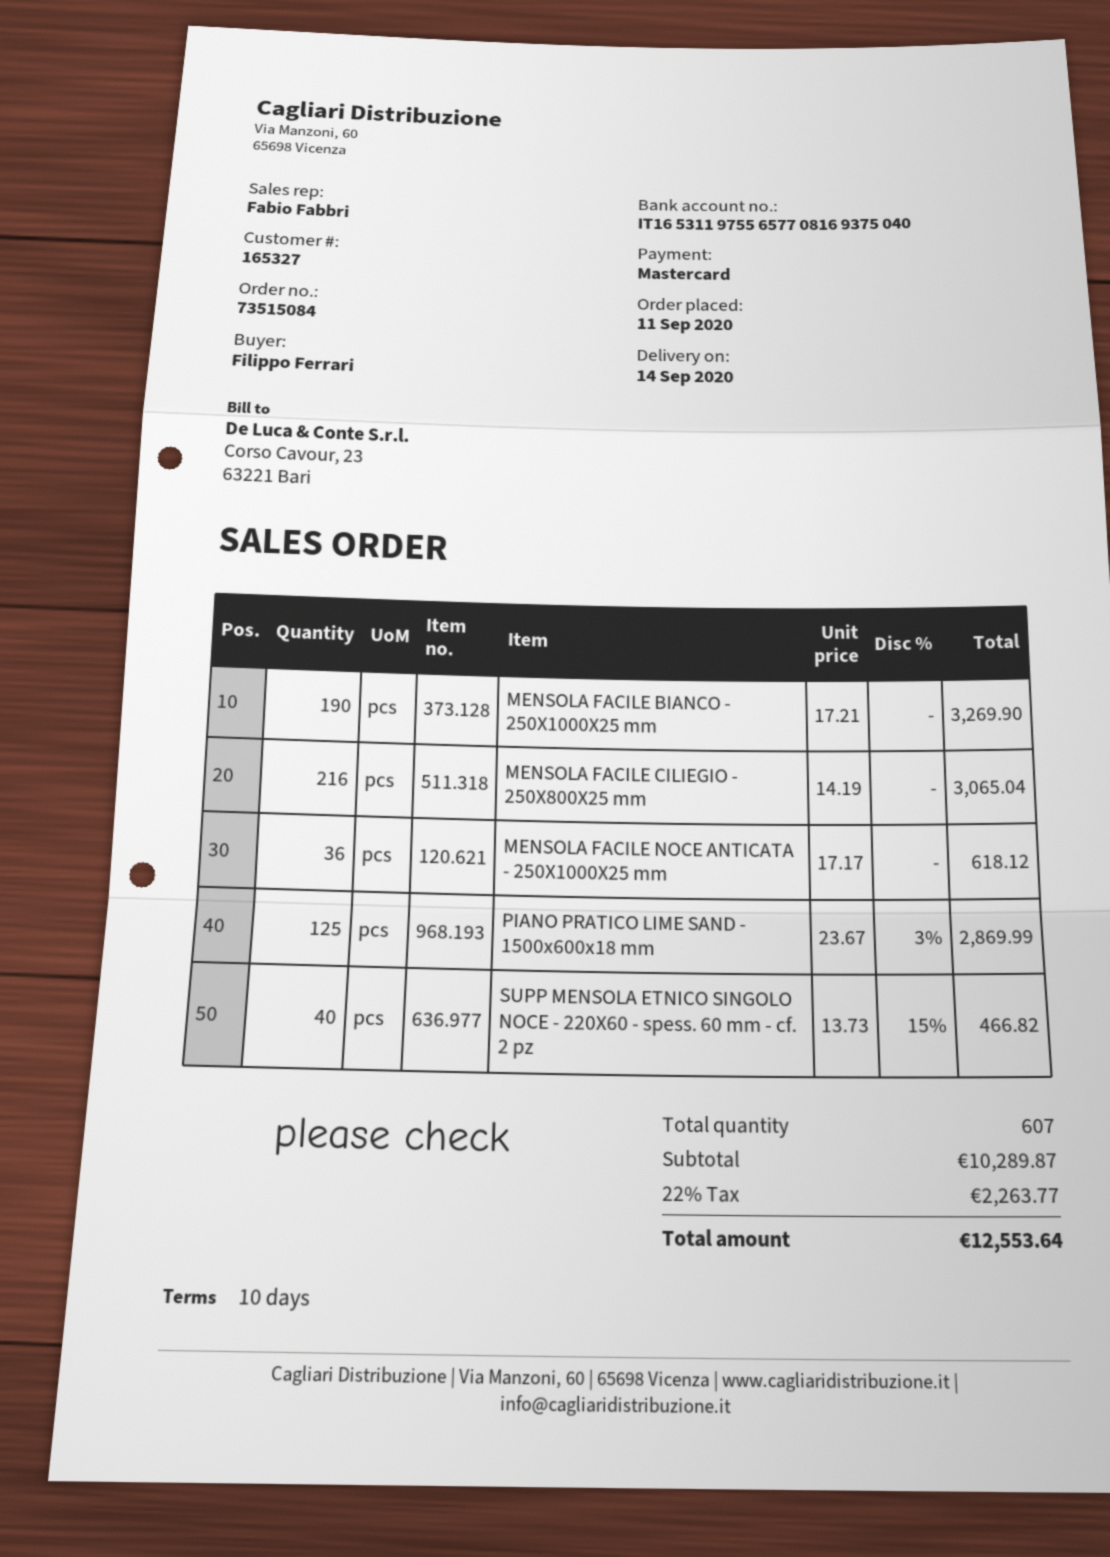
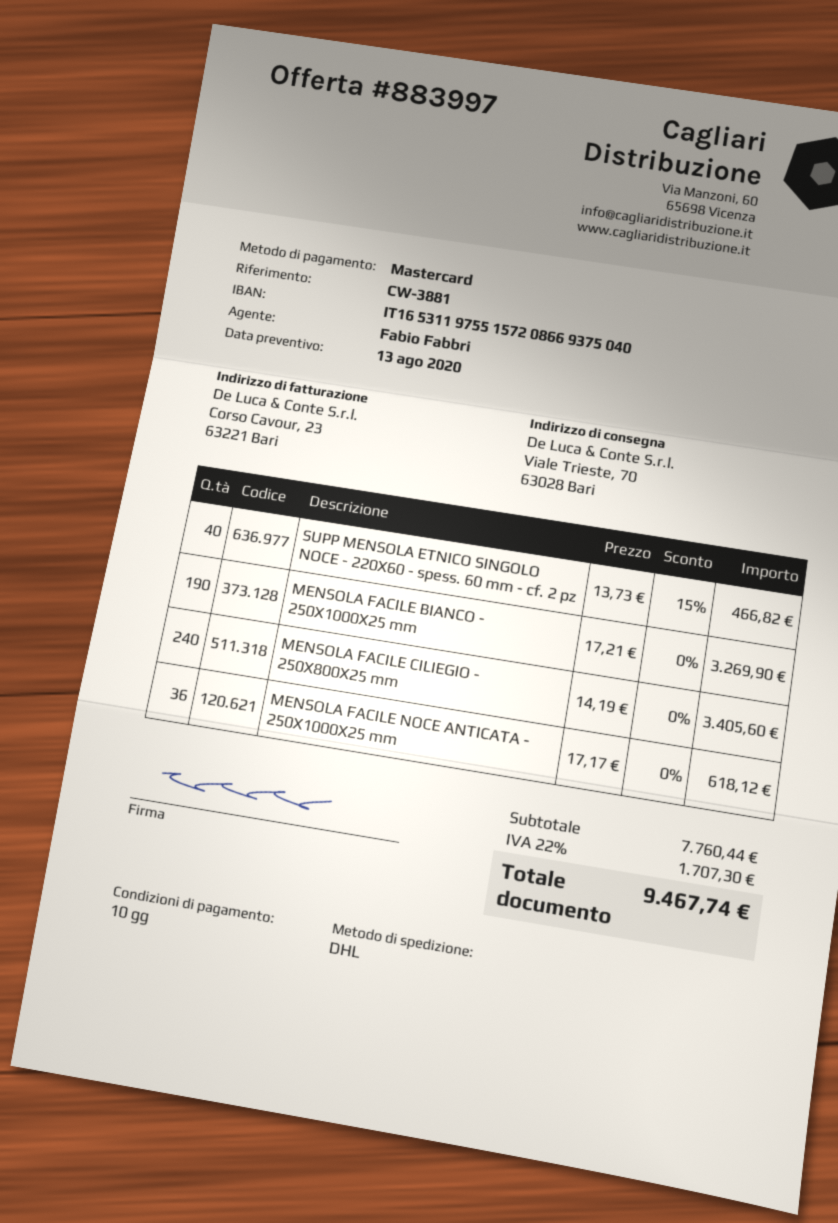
bank account: IT1653119755657708169375040 -> IT1653119755157208669375040
MENSOLA FACILE CILIEGIO - 250X800X25 mm: 216 x 14.19 = 3065.04 -> 240 x 14.19 = 3405.60
PIANO PRATICO LIME SAND - 1500x600x18 mm: 125 x 23.67 - 3% = 2869.99 -> none
subtotal: 10289.87 -> 7760.44
tax: 22% = 2263.77 -> 22% = 1707.30
total: 12553.64 -> 9467.74

